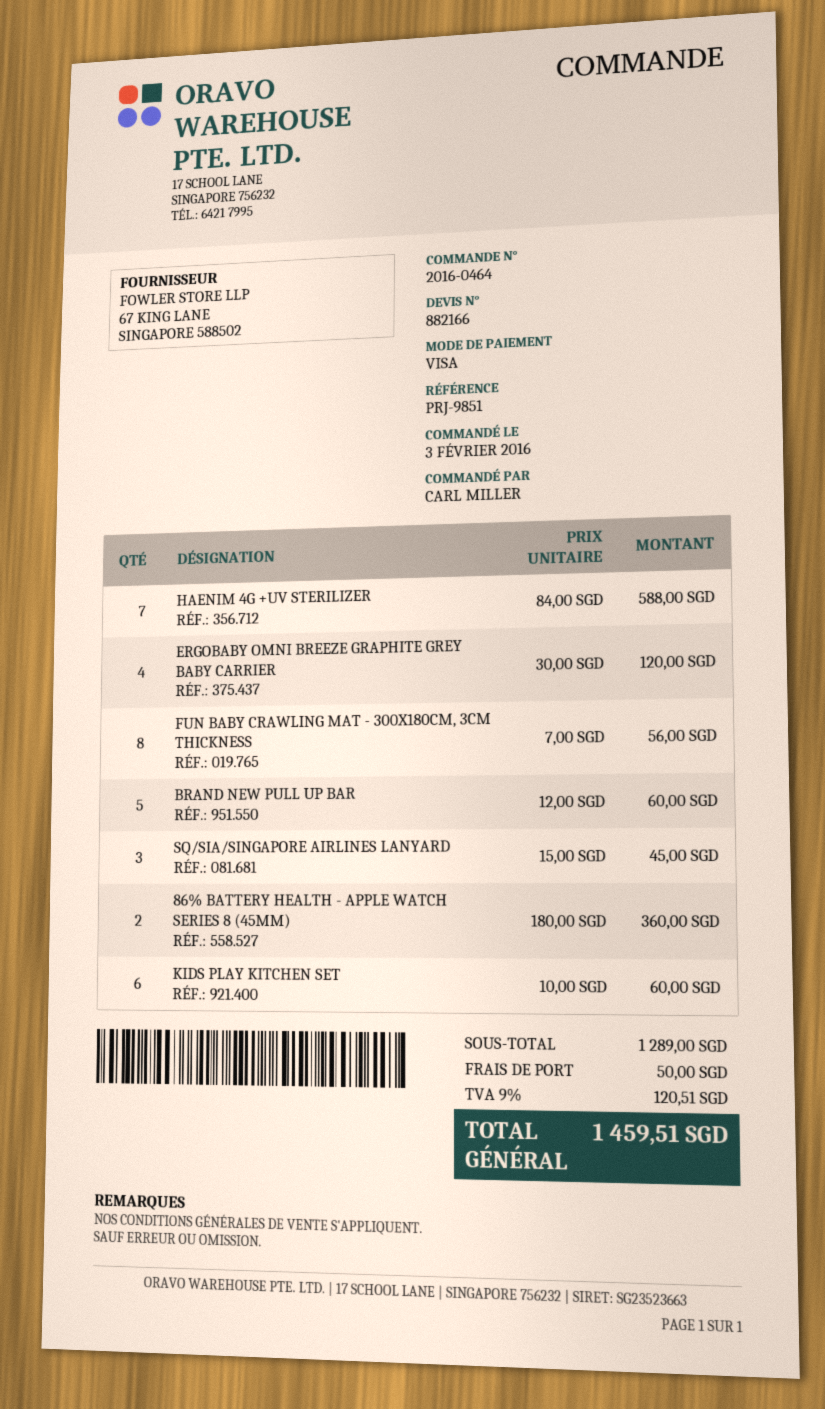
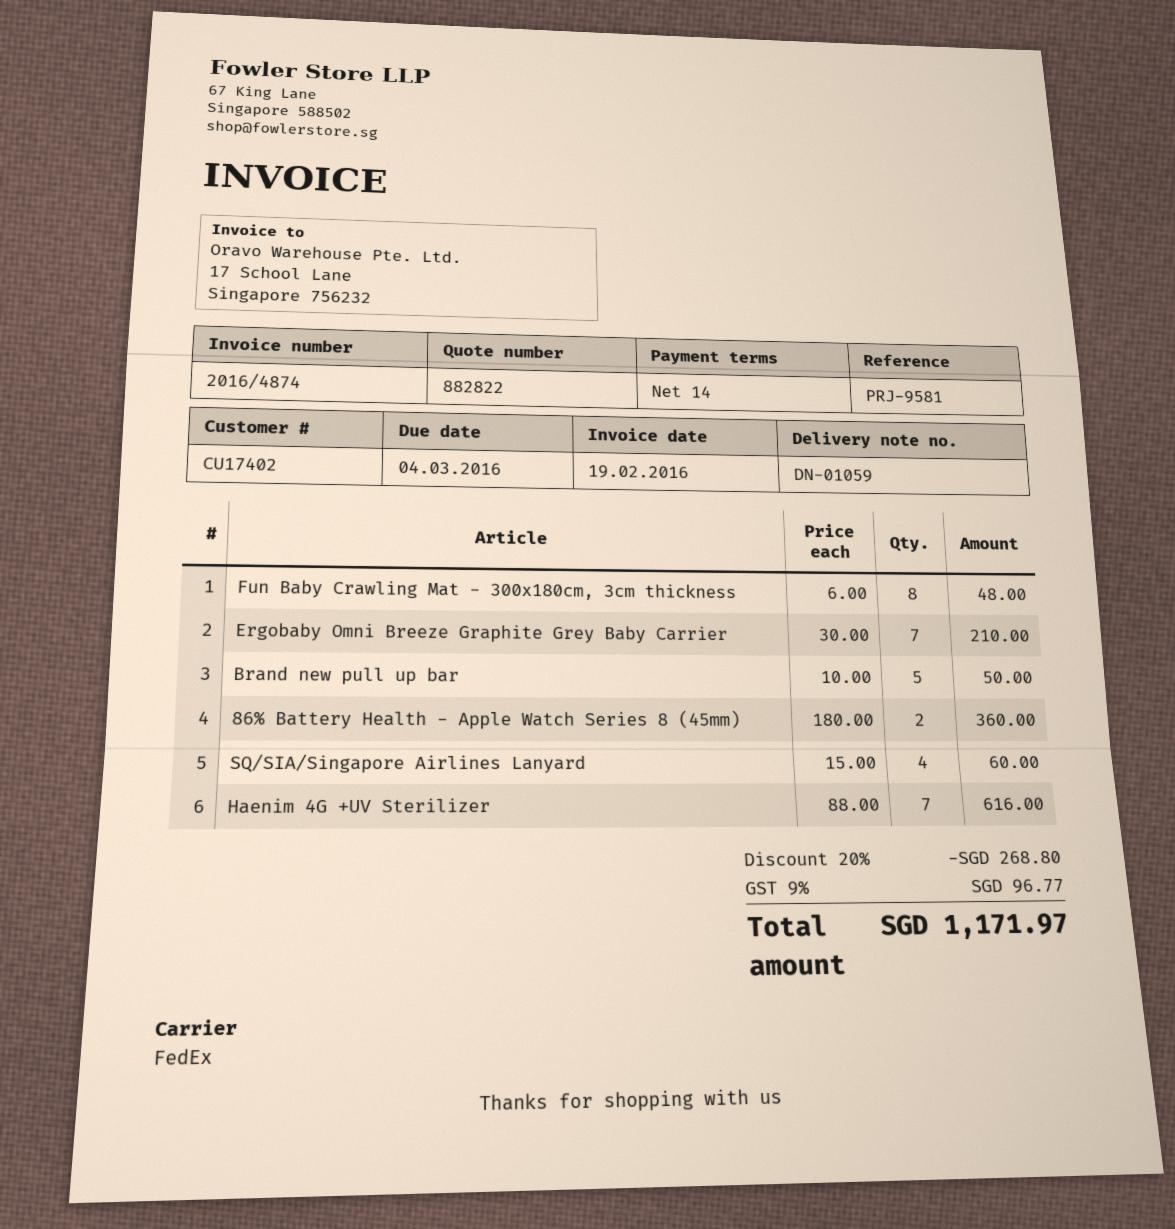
quote number: 882166 -> 882822
reference: PRJ-9851 -> PRJ-9581
HAENIM 4G +UV STERILIZER: 7 x 84.00 = 588.00 -> 7 x 88.00 = 616.00
ERGOBABY OMNI BREEZE GRAPHITE GREY BABY CARRIER: 4 x 30.00 = 120.00 -> 7 x 30.00 = 210.00
FUN BABY CRAWLING MAT - 300X180CM, 3CM THICKNESS: 8 x 7.00 = 56.00 -> 8 x 6.00 = 48.00
BRAND NEW PULL UP BAR: 5 x 12.00 = 60.00 -> 5 x 10.00 = 50.00
SQ/SIA/SINGAPORE AIRLINES LANYARD: 3 x 15.00 = 45.00 -> 4 x 15.00 = 60.00
KIDS PLAY KITCHEN SET: 6 x 10.00 = 60.00 -> none
discount: none -> 20% = 268.80
shipping: 50.00 -> none
tax: 9% = 120.51 -> 9% = 96.77
total: 1459.51 -> 1171.97

